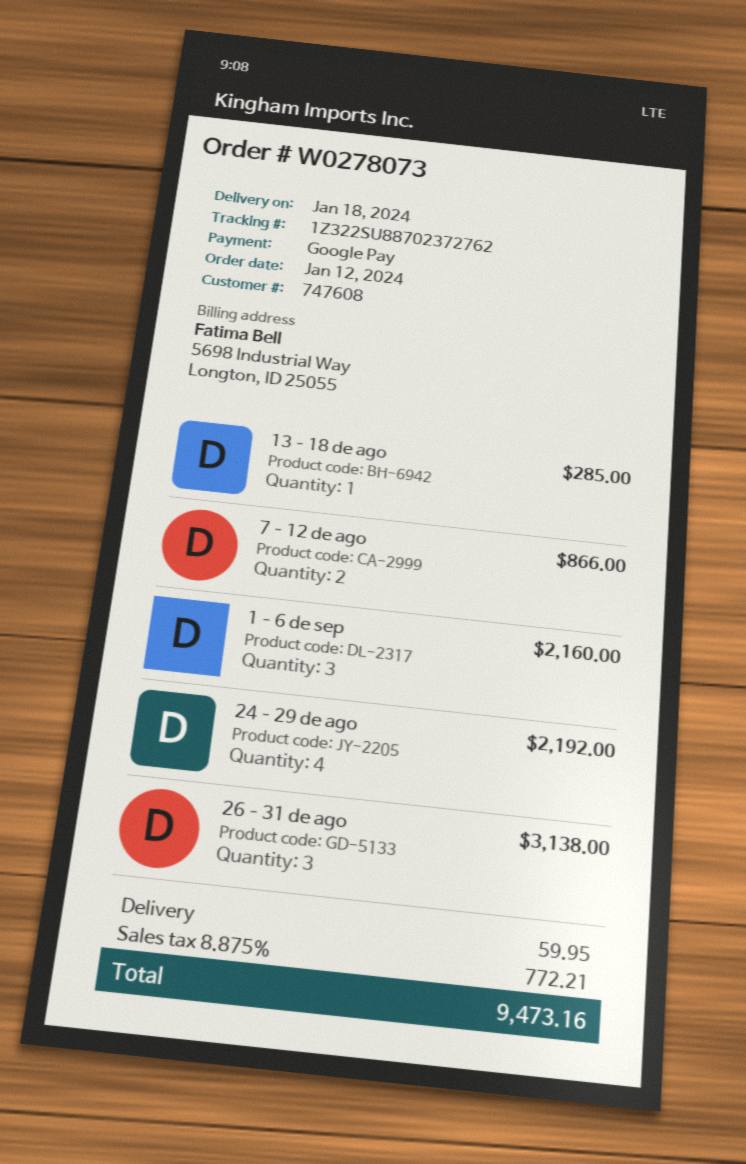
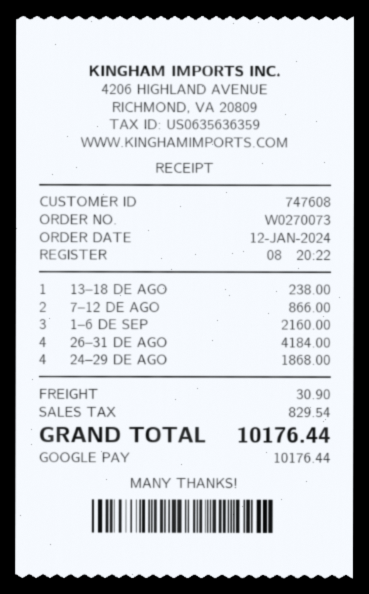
order number: W0278073 -> W0270073
13–18 de ago: 1 for 285.00 -> 1 for 238.00
24–29 de ago: 4 for 2192.00 -> 4 for 1868.00
26–31 de ago: 3 for 3138.00 -> 4 for 4184.00
shipping: 59.95 -> 30.90
tax: 772.21 -> 829.54
total: 9473.16 -> 10176.44

